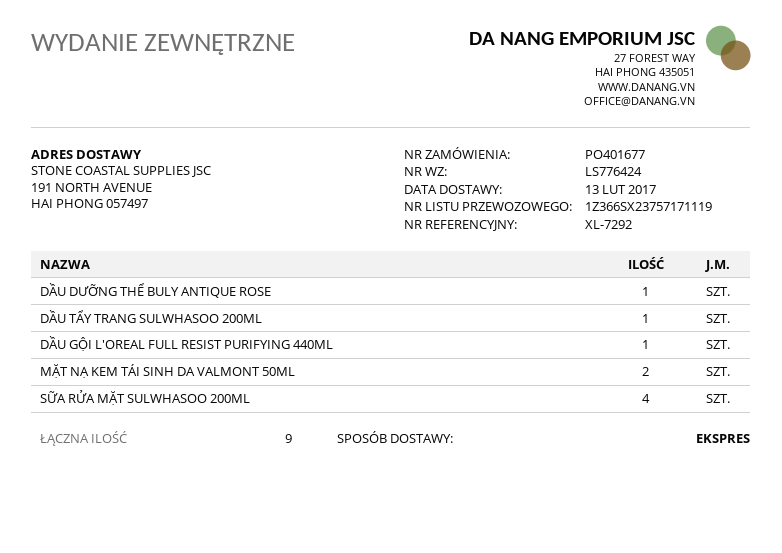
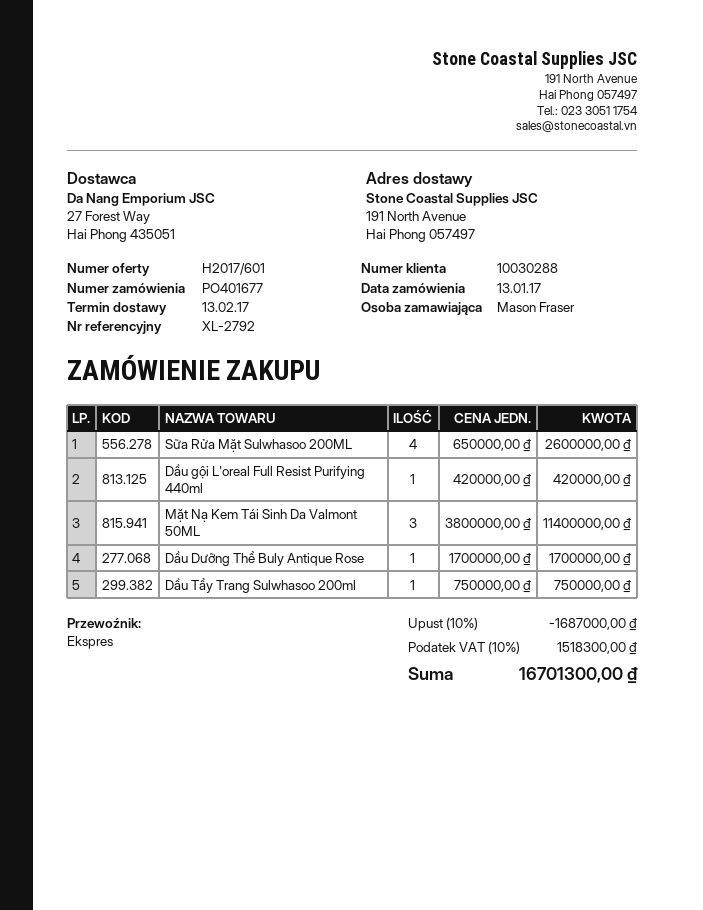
reference: XL-7292 -> XL-2792
MẶT NẠ KEM TÁI SINH DA VALMONT 50ML: 2 -> 3

